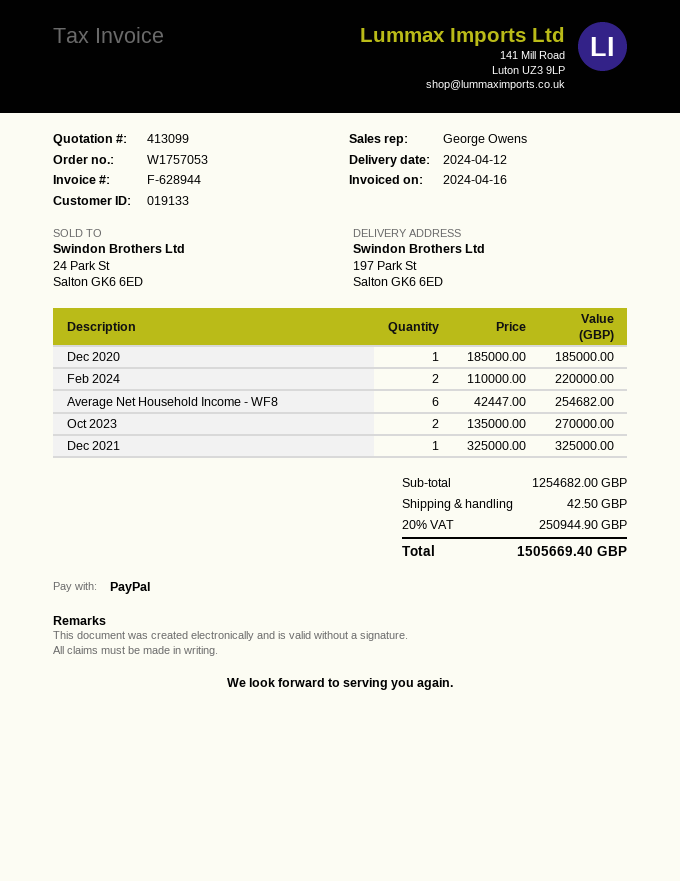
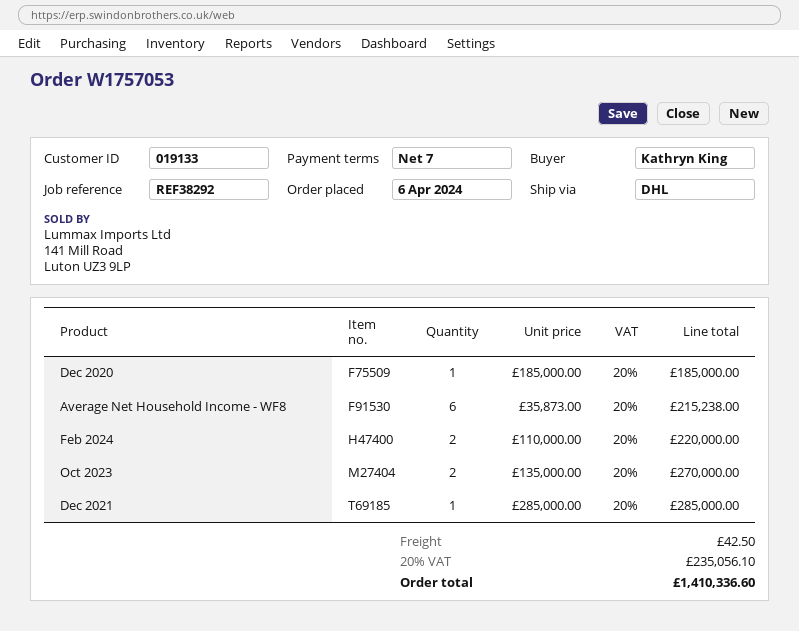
Average Net Household Income - WF8: 6 x 42447.00 = 254682.00 -> 6 x 35873.00 = 215238.00
Dec 2021: 1 x 325000.00 = 325000.00 -> 1 x 285000.00 = 285000.00
tax: 20% = 250944.90 -> 20% = 235056.10
total: 1505669.40 -> 1410336.60

